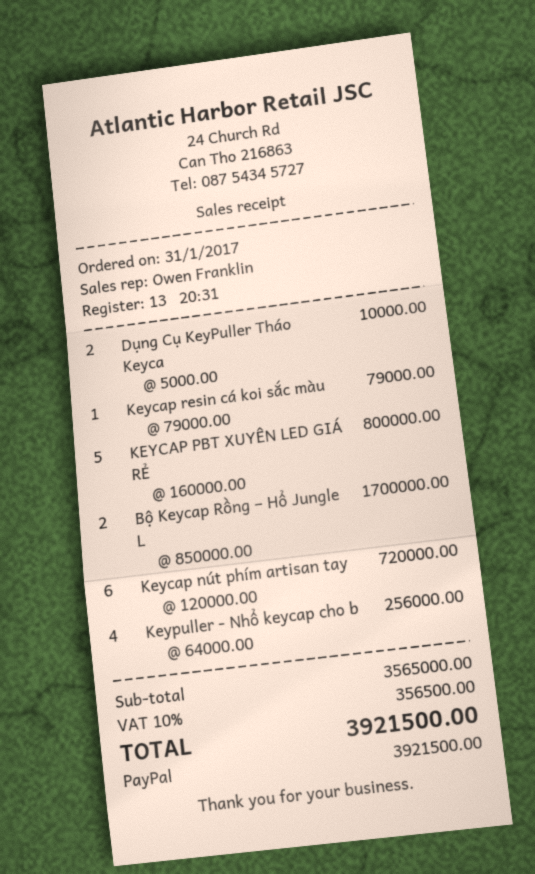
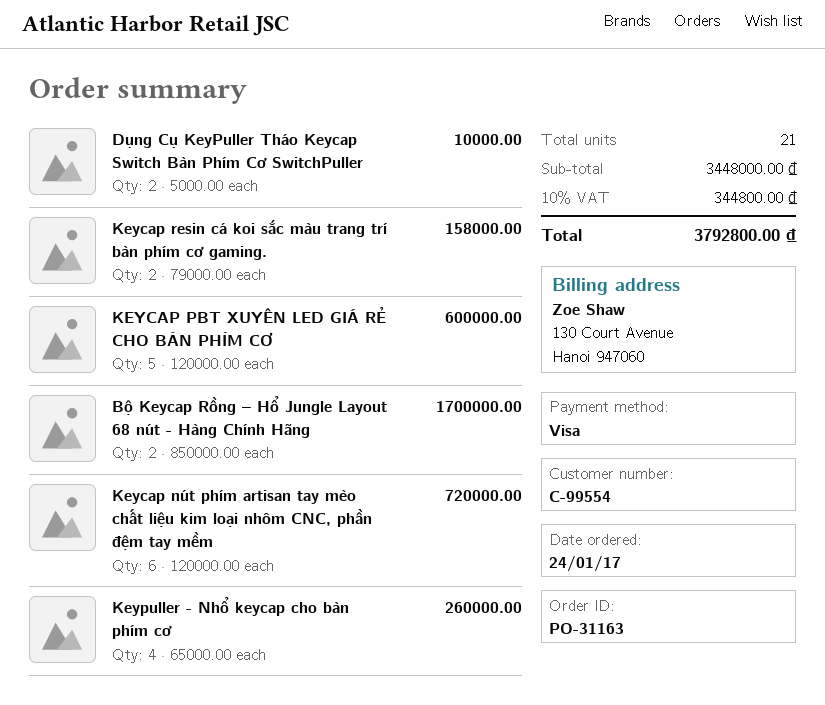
order date: 2017-01-31 -> 2017-01-24
payment method: PayPal -> Visa
Keycap resin cá koi sắc màu: 1 x 79000.00 = 79000.00 -> 2 x 79000.00 = 158000.00
KEYCAP PBT XUYÊN LED GIÁ RẺ: 5 x 160000.00 = 800000.00 -> 5 x 120000.00 = 600000.00
Keypuller - Nhổ keycap cho b: 4 x 64000.00 = 256000.00 -> 4 x 65000.00 = 260000.00
subtotal: 3565000.00 -> 3448000.00
tax: 10% = 356500.00 -> 10% = 344800.00
total: 3921500.00 -> 3792800.00

